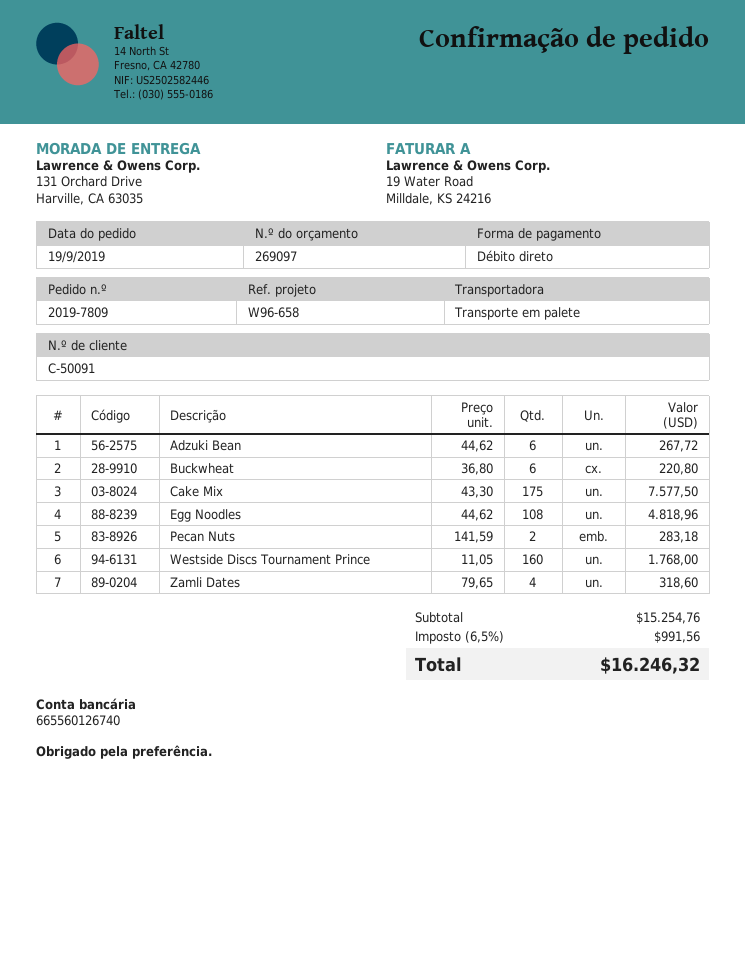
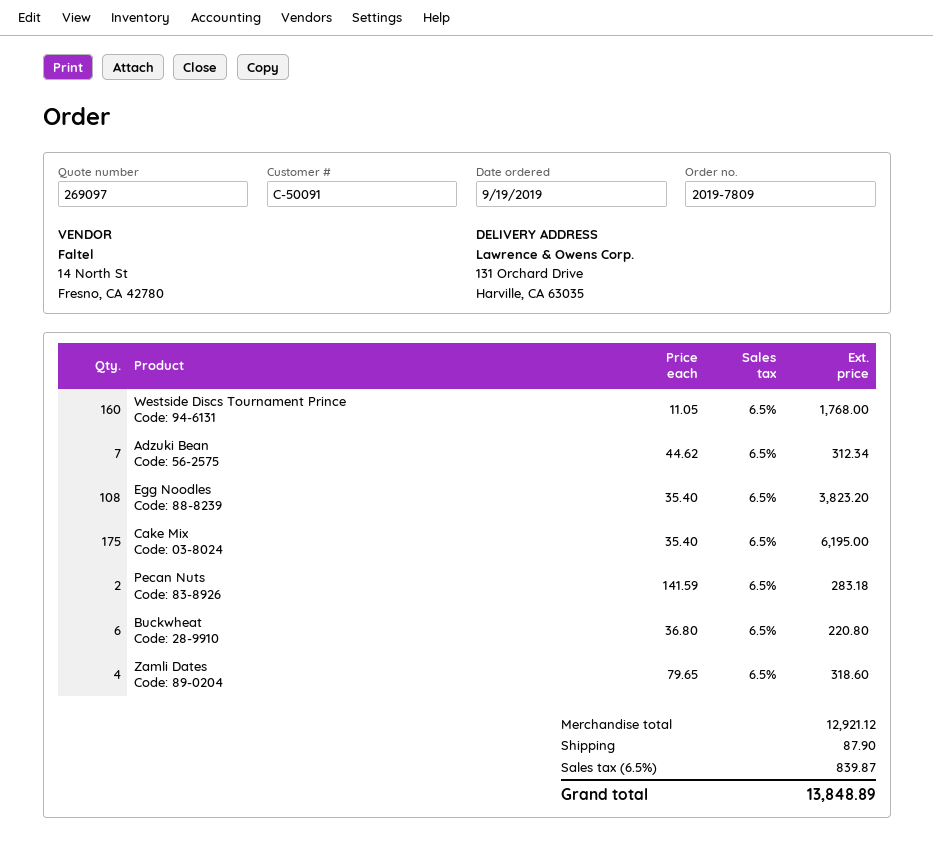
Adzuki Bean: 6 x 44.62 = 267.72 -> 7 x 44.62 = 312.34
Cake Mix: 175 x 43.30 = 7577.50 -> 175 x 35.40 = 6195.00
Egg Noodles: 108 x 44.62 = 4818.96 -> 108 x 35.40 = 3823.20
subtotal: 15254.76 -> 12921.12
shipping: none -> 87.90
tax: 6.5% = 991.56 -> 6.5% = 839.87
total: 16246.32 -> 13848.89

